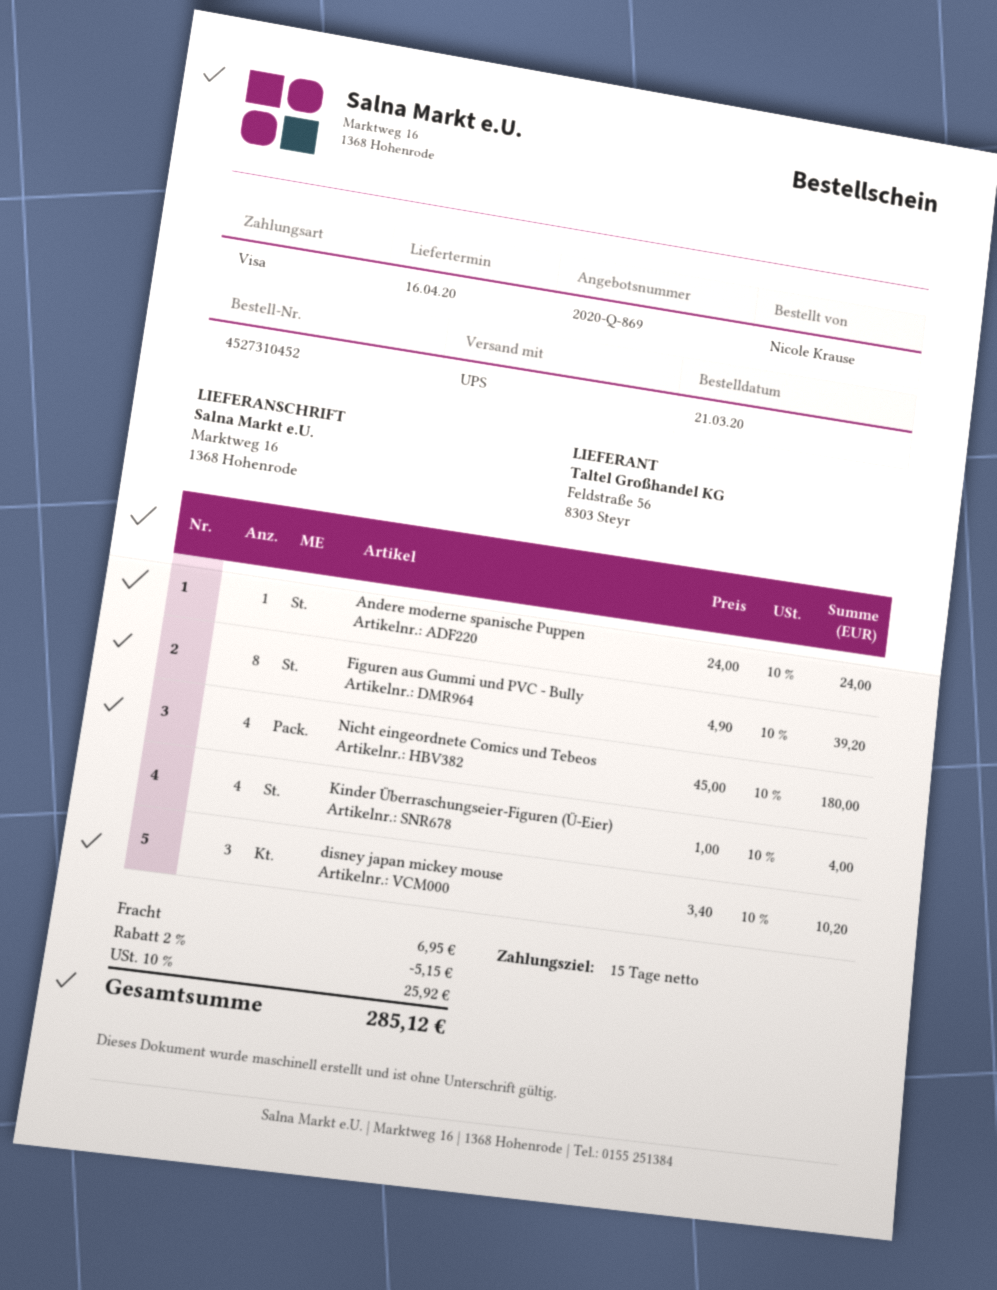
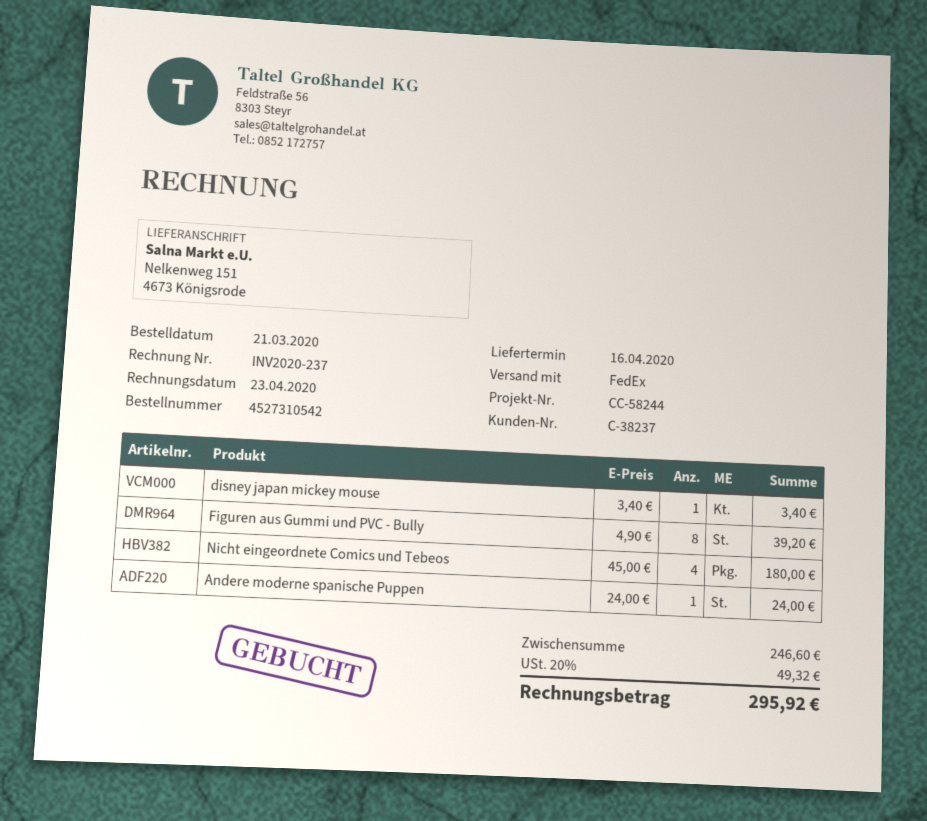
order number: 4527310452 -> 4527310542
shipping method: UPS -> FedEx
ship to: Marktweg 16, 1368 Hohenrode -> Nelkenweg 151, 4673 Königsrode
Kinder Überraschungseier-Figuren (Ü-Eier): 4 x 1.00 = 4.00 -> none
disney japan mickey mouse: 3 x 3.40 = 10.20 -> 1 x 3.40 = 3.40
discount: 2% = 5.15 -> none
shipping: 6.95 -> none
tax: 10% = 25.92 -> 20% = 49.32
total: 285.12 -> 295.92

